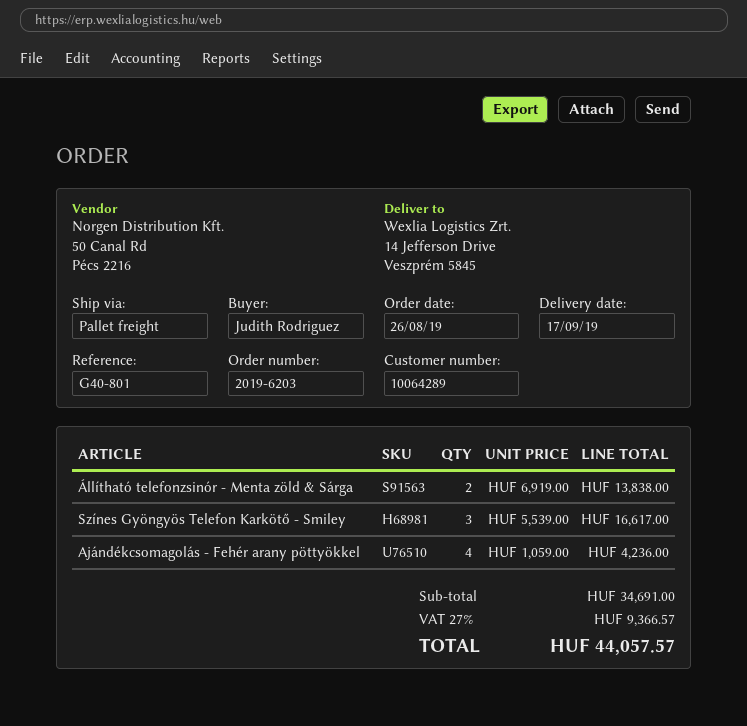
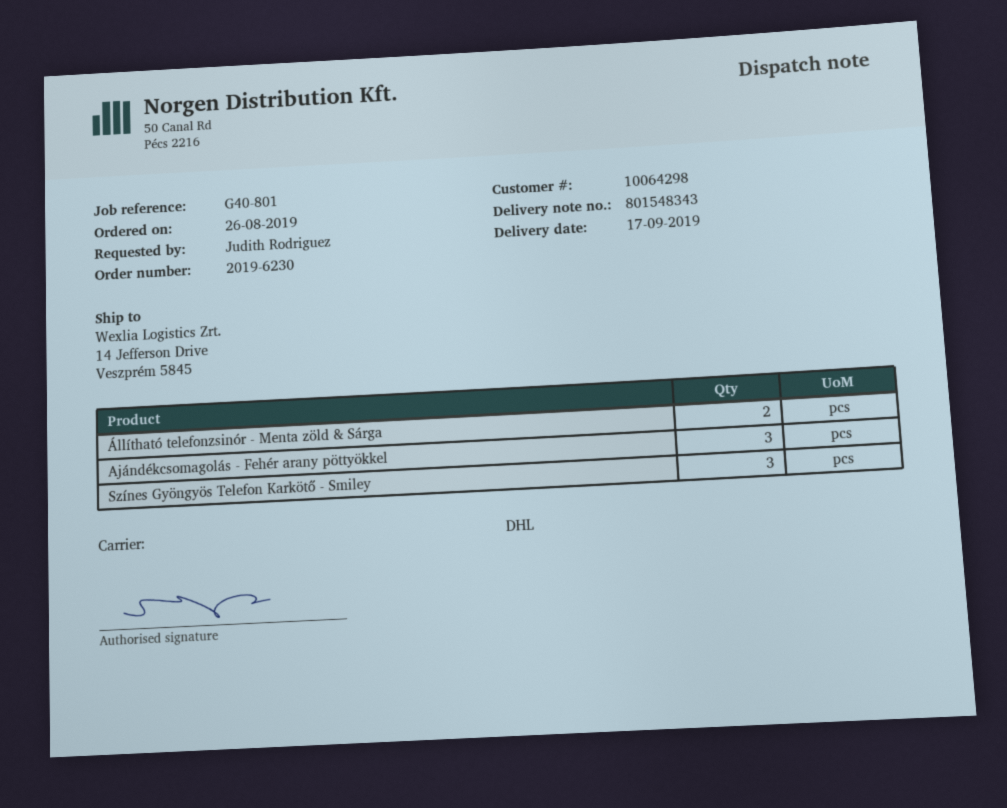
order number: 2019-6203 -> 2019-6230
customer number: 10064289 -> 10064298
shipping method: pallet freight -> DHL
Ajándékcsomagolás - Fehér arany pöttyökkel: 4 -> 3

